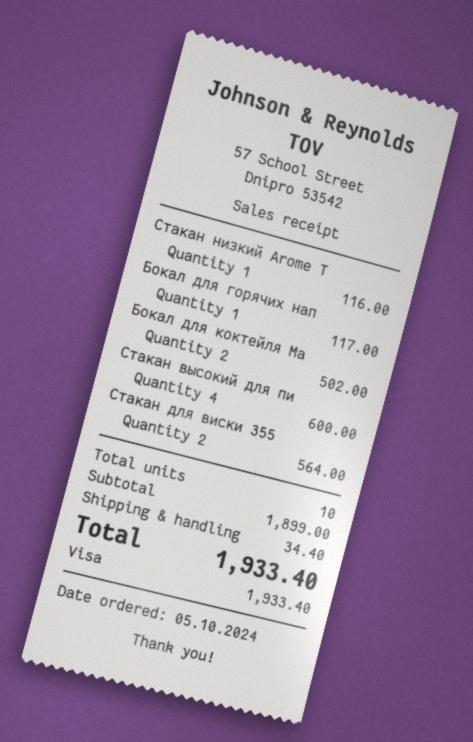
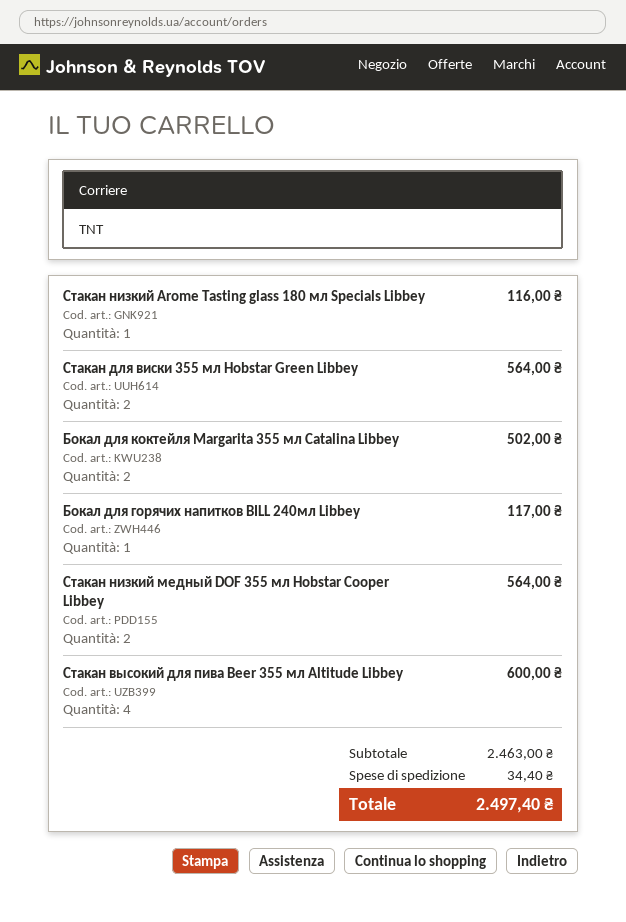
Стакан низкий медный DOF 355 мл Hobstar Cooper Libbey: none -> 2 for 564.00
subtotal: 1899.00 -> 2463.00
total: 1933.40 -> 2497.40

